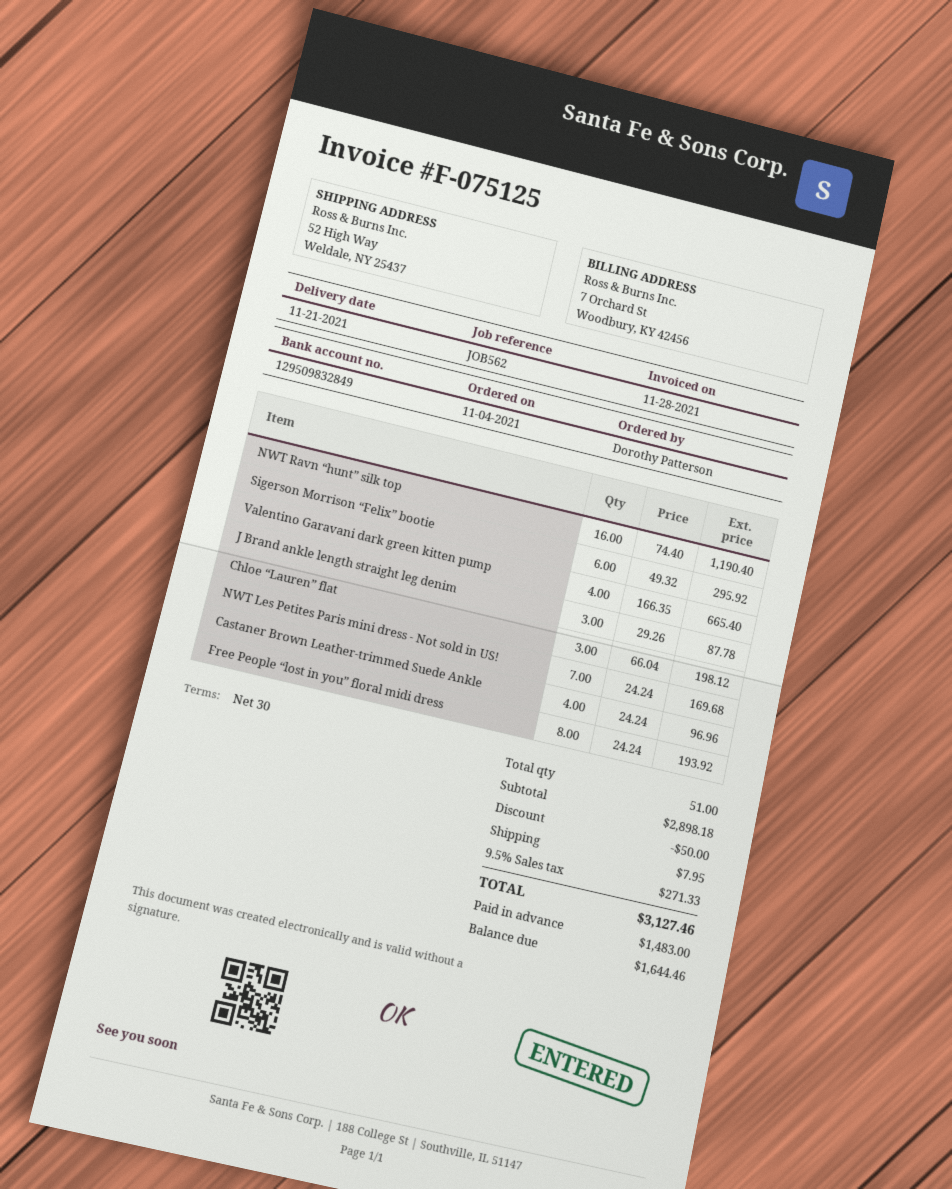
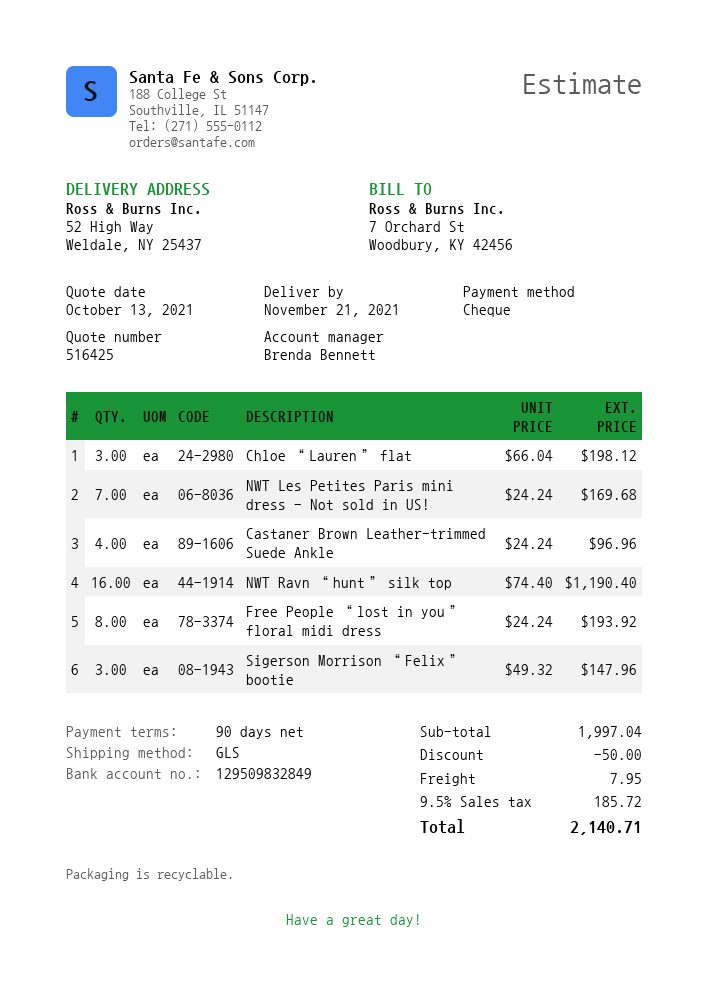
payment terms: 30 days -> 90 days
Sigerson Morrison “Felix” bootie: 6 x 49.32 = 295.92 -> 3 x 49.32 = 147.96
Valentino Garavani dark green kitten pump: 4 x 166.35 = 665.40 -> none
J Brand ankle length straight leg denim: 3 x 29.26 = 87.78 -> none
subtotal: 2898.18 -> 1997.04
tax: 9.5% = 271.33 -> 9.5% = 185.72
total: 3127.46 -> 2140.71

